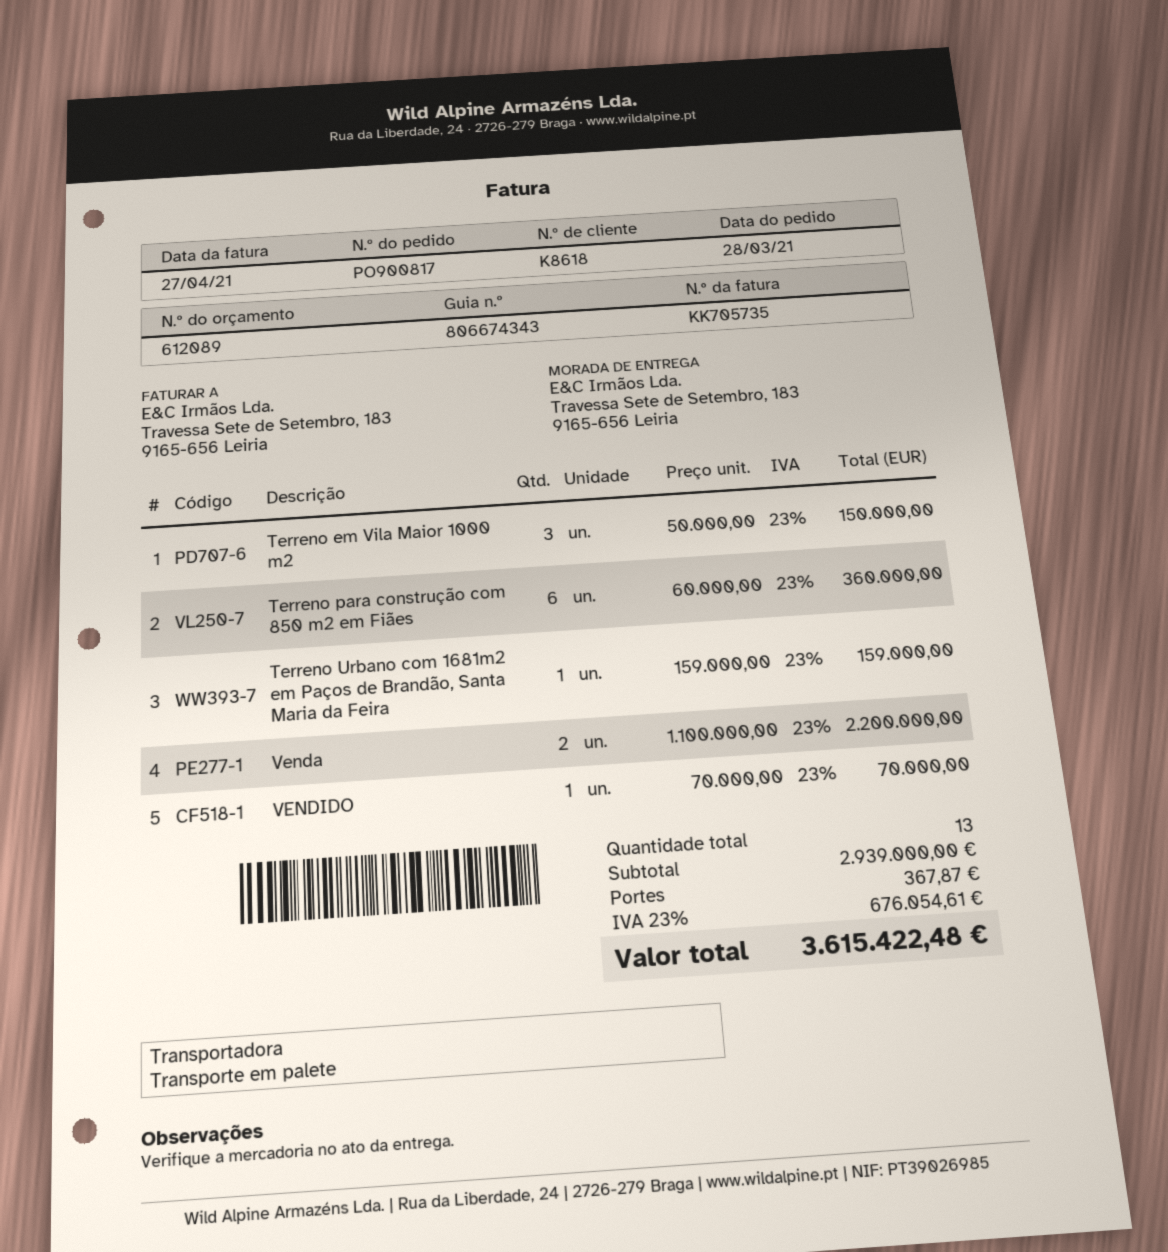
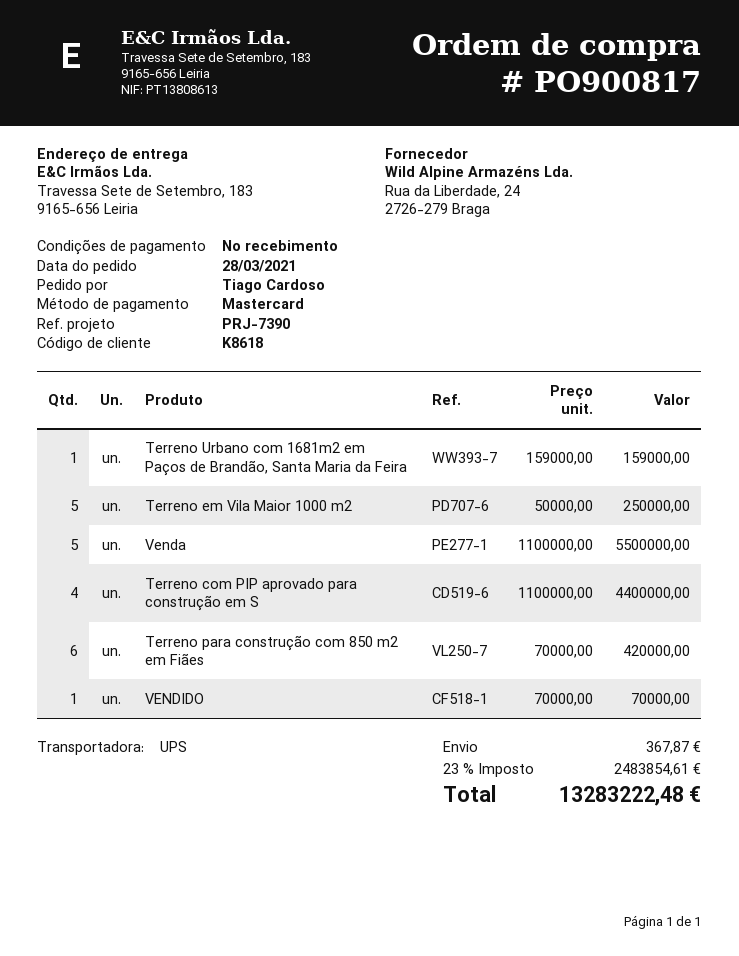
shipping method: pallet freight -> UPS
Terreno em Vila Maior 1000 m2: 3 x 50000.00 = 150000.00 -> 5 x 50000.00 = 250000.00
Terreno para construção com 850 m2 em Fiães: 6 x 60000.00 = 360000.00 -> 6 x 70000.00 = 420000.00
Venda: 2 x 1100000.00 = 2200000.00 -> 5 x 1100000.00 = 5500000.00
Terreno com PIP aprovado para construção em S: none -> 4 x 1100000.00 = 4400000.00
tax: 23% = 676054.61 -> 23% = 2483854.61
total: 3615422.48 -> 13283222.48

